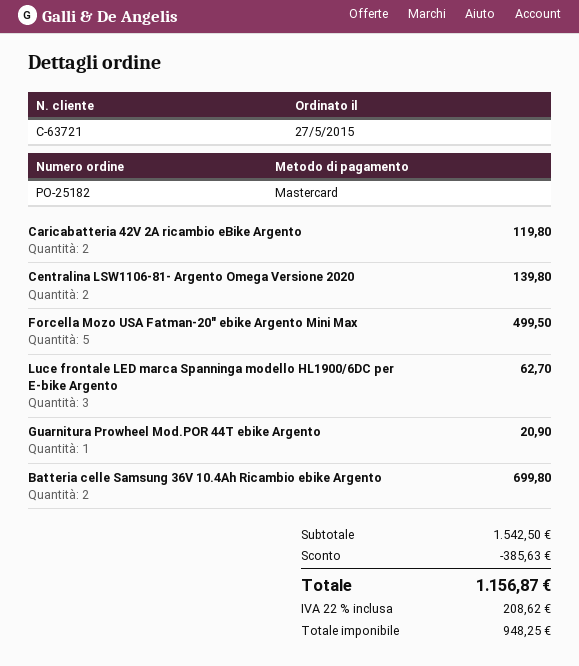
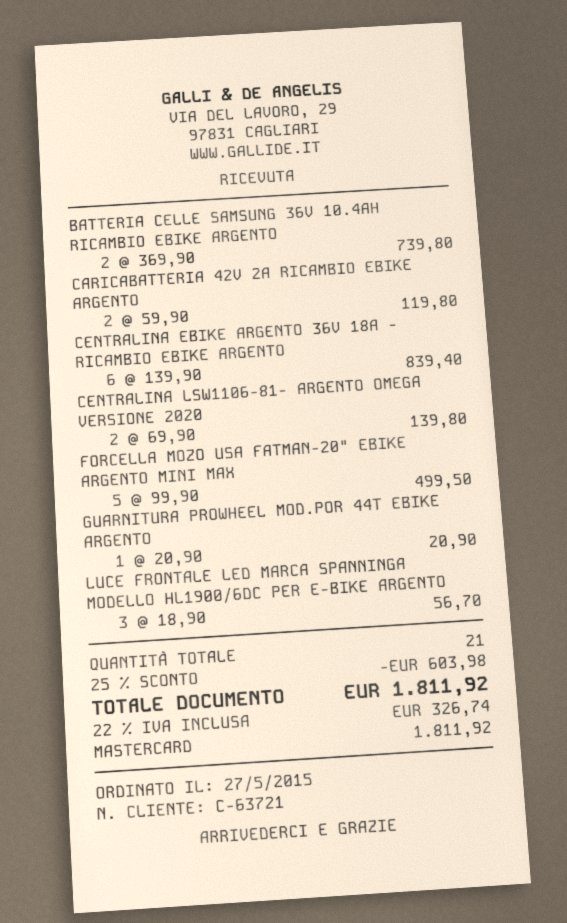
Luce frontale LED marca Spanninga modello HL1900/6DC per E-bike Argento: 3 for 62.70 -> 3 for 56.70
Batteria celle Samsung 36V 10.4Ah Ricambio ebike Argento: 2 for 699.80 -> 2 for 739.80
CENTRALINA EBIKE ARGENTO 36V 18A - RICAMBIO EBIKE ARGENTO: none -> 6 for 839.40
discount: 385.63 -> 603.98
tax: 22% = 208.62 -> 22% = 326.74
total: 1156.87 -> 1811.92

